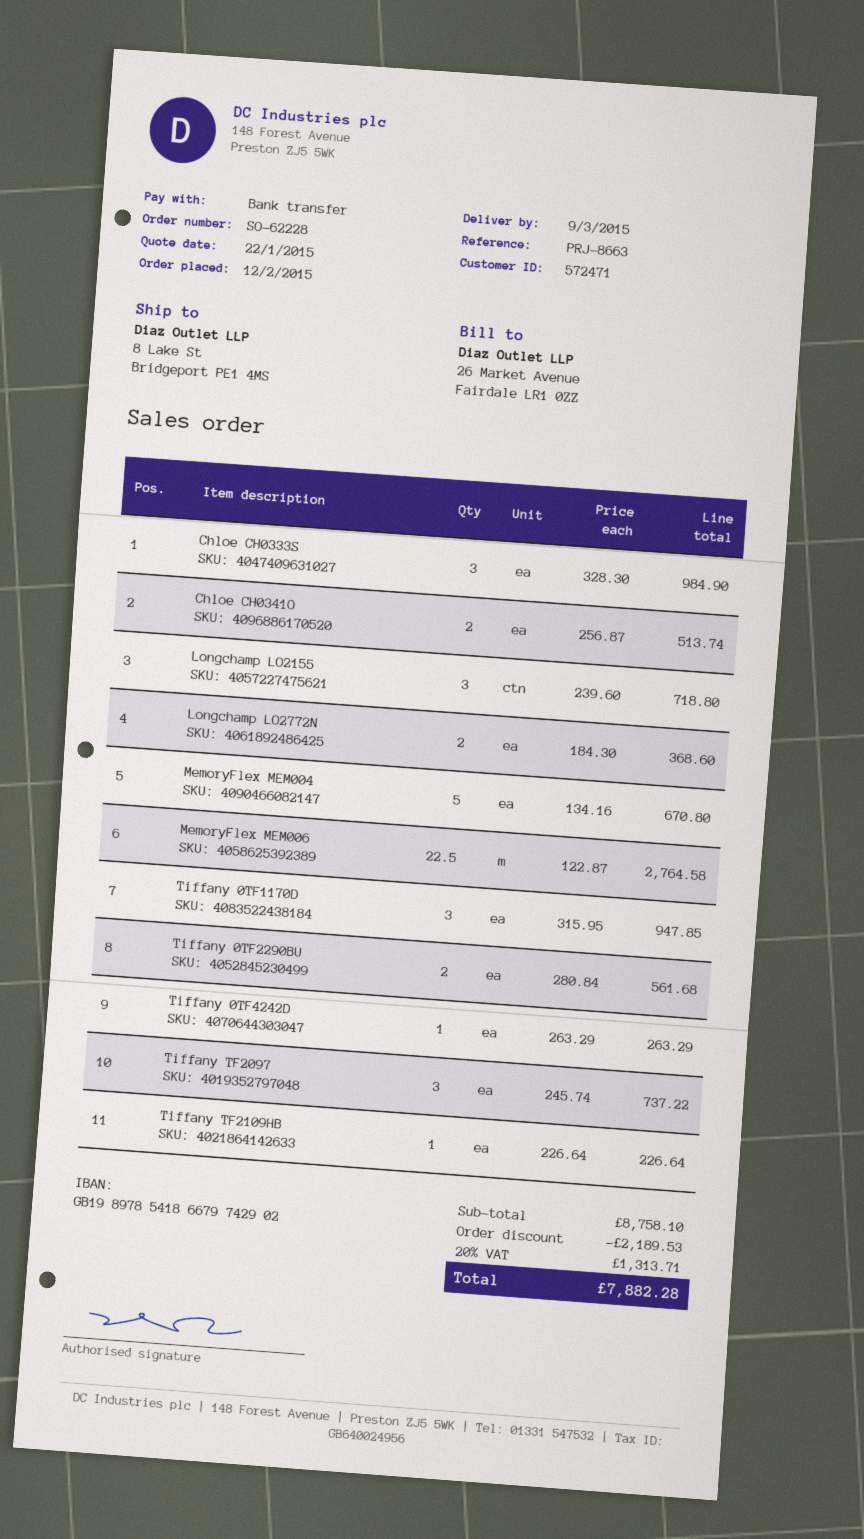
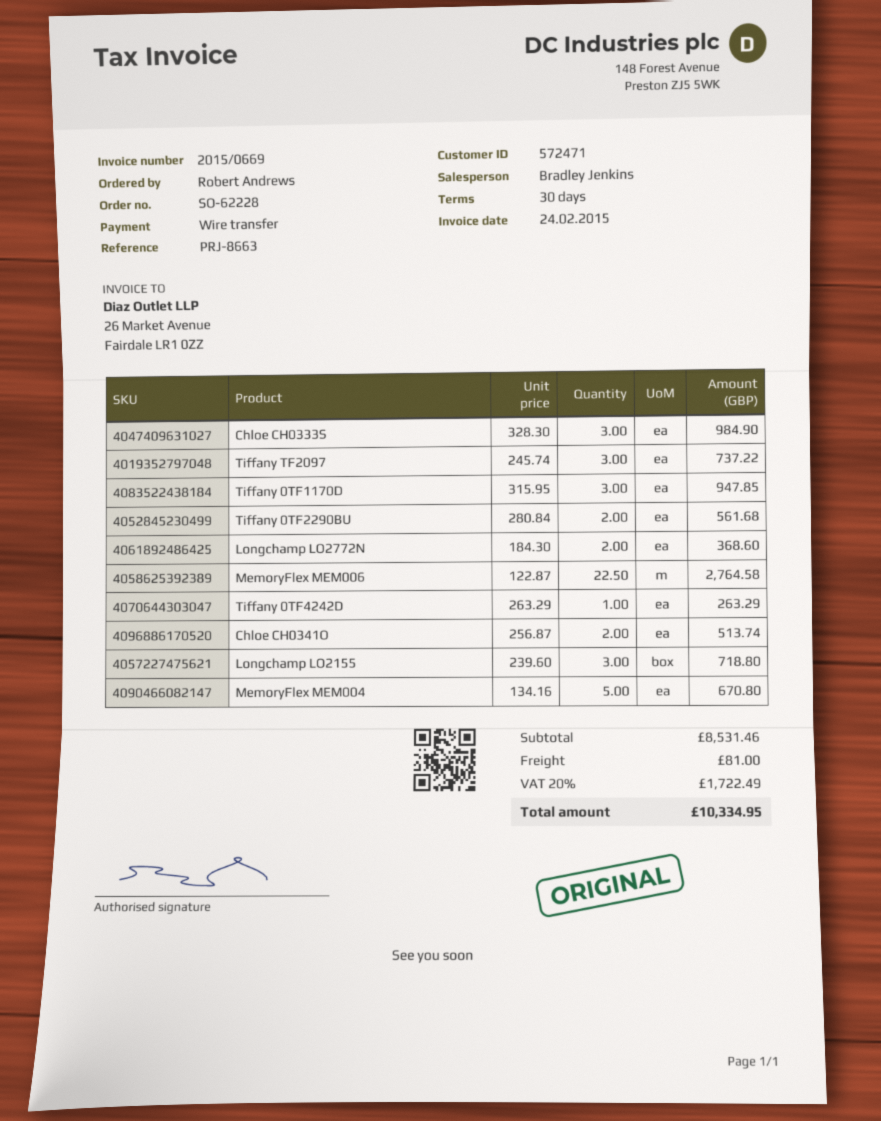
Tiffany TF2109HB: 1 x 226.64 = 226.64 -> none
subtotal: 8758.10 -> 8531.46
discount: 2189.53 -> none
shipping: none -> 81.00
tax: 20% = 1313.71 -> 20% = 1722.49
total: 7882.28 -> 10334.95

